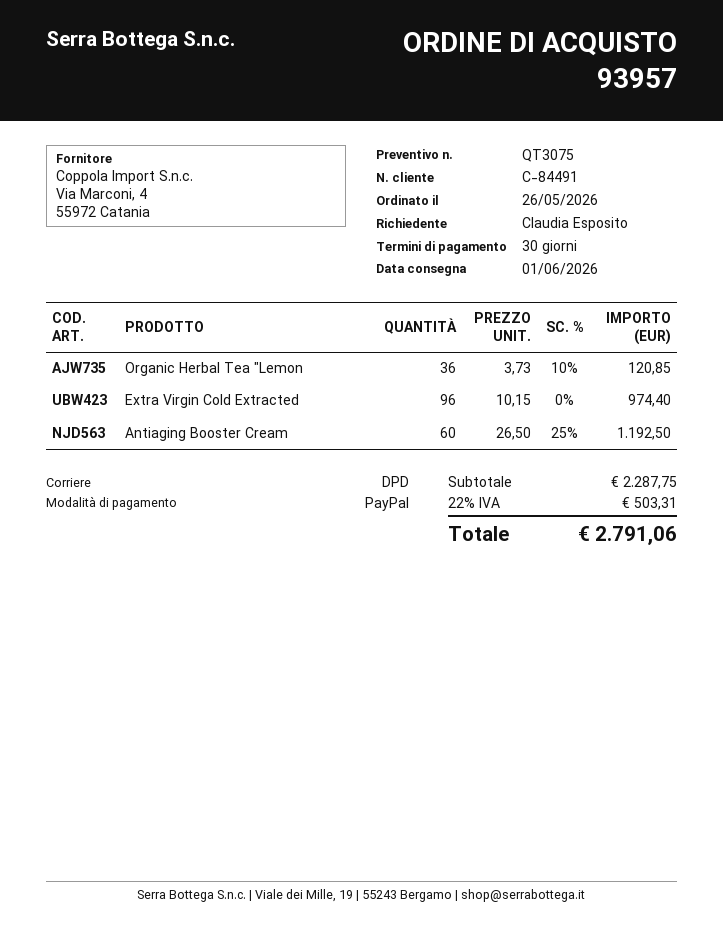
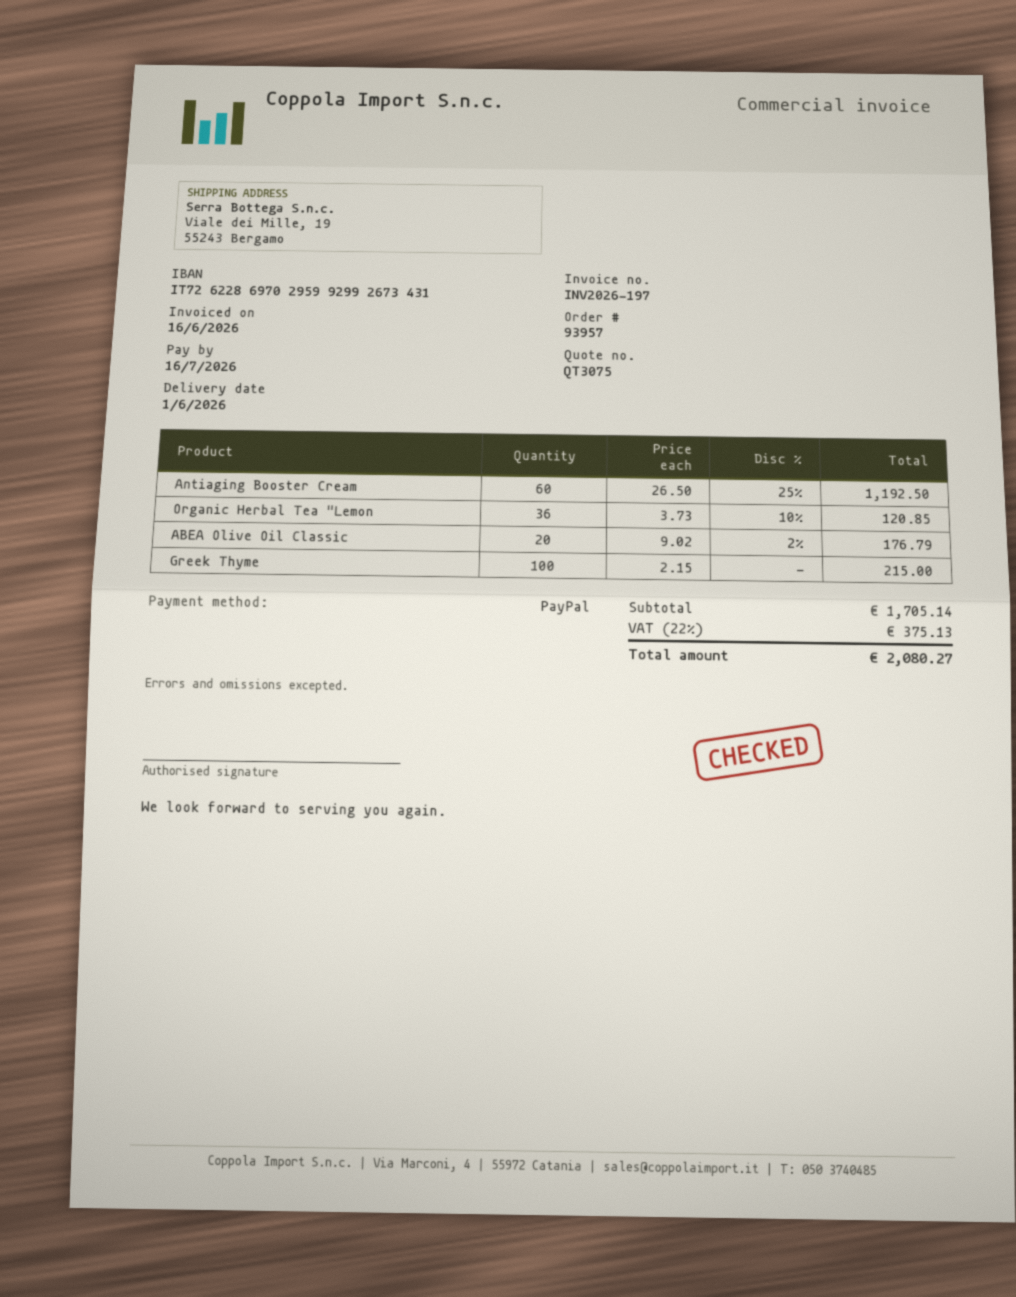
Extra Virgin Cold Extracted: 96 x 10.15 = 974.40 -> none
ABEA Olive Oil Classic: none -> 20 x 9.02 - 2% = 176.79
Greek Thyme: none -> 100 x 2.15 = 215.00
subtotal: 2287.75 -> 1705.14
tax: 22% = 503.31 -> 22% = 375.13
total: 2791.06 -> 2080.27

